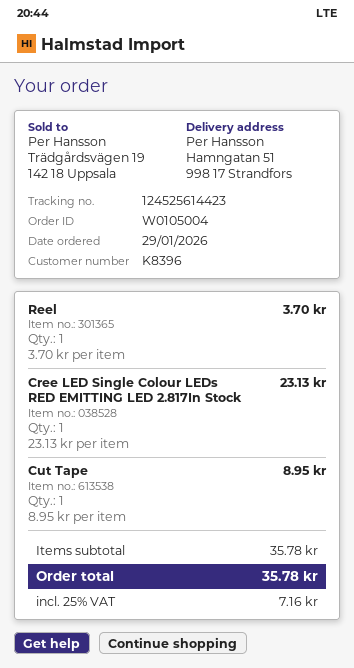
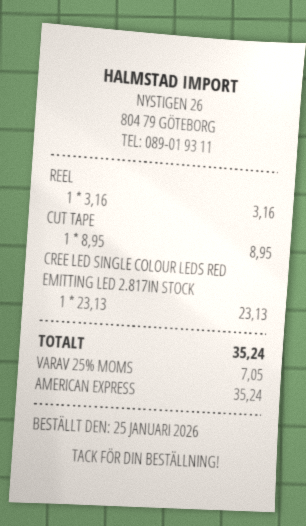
order date: 2026-01-29 -> 2026-01-25
Reel: 1 x 3.70 = 3.70 -> 1 x 3.16 = 3.16
tax: 25% = 7.16 -> 25% = 7.05
total: 35.78 -> 35.24

